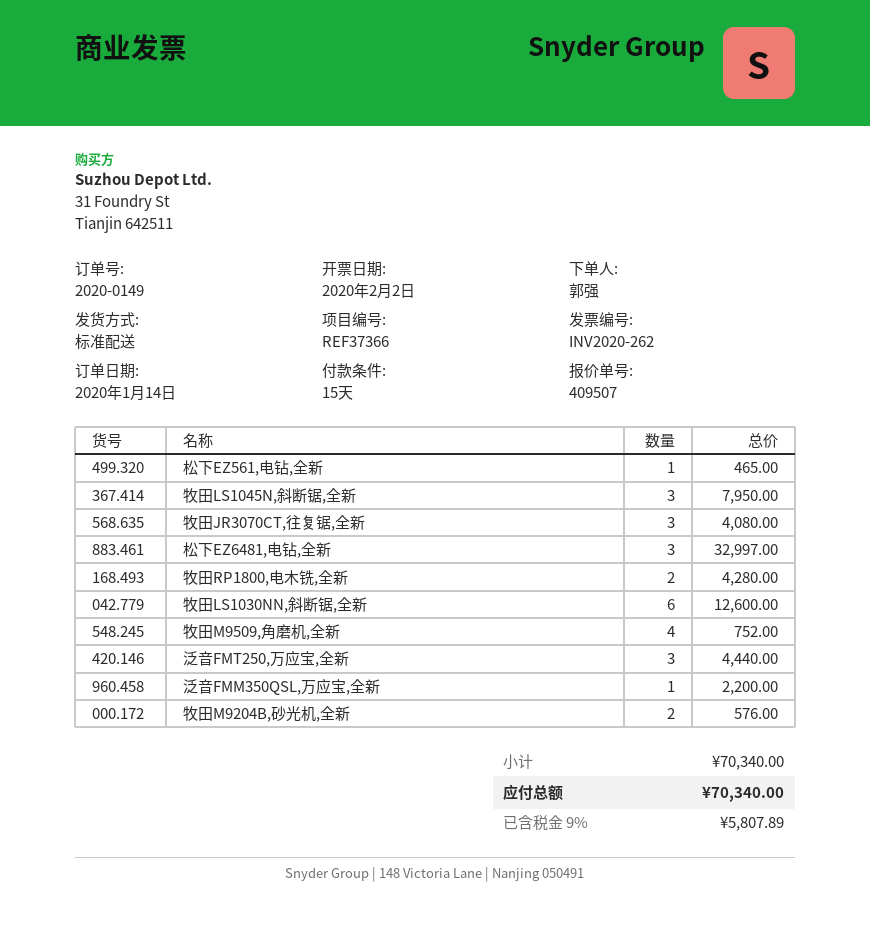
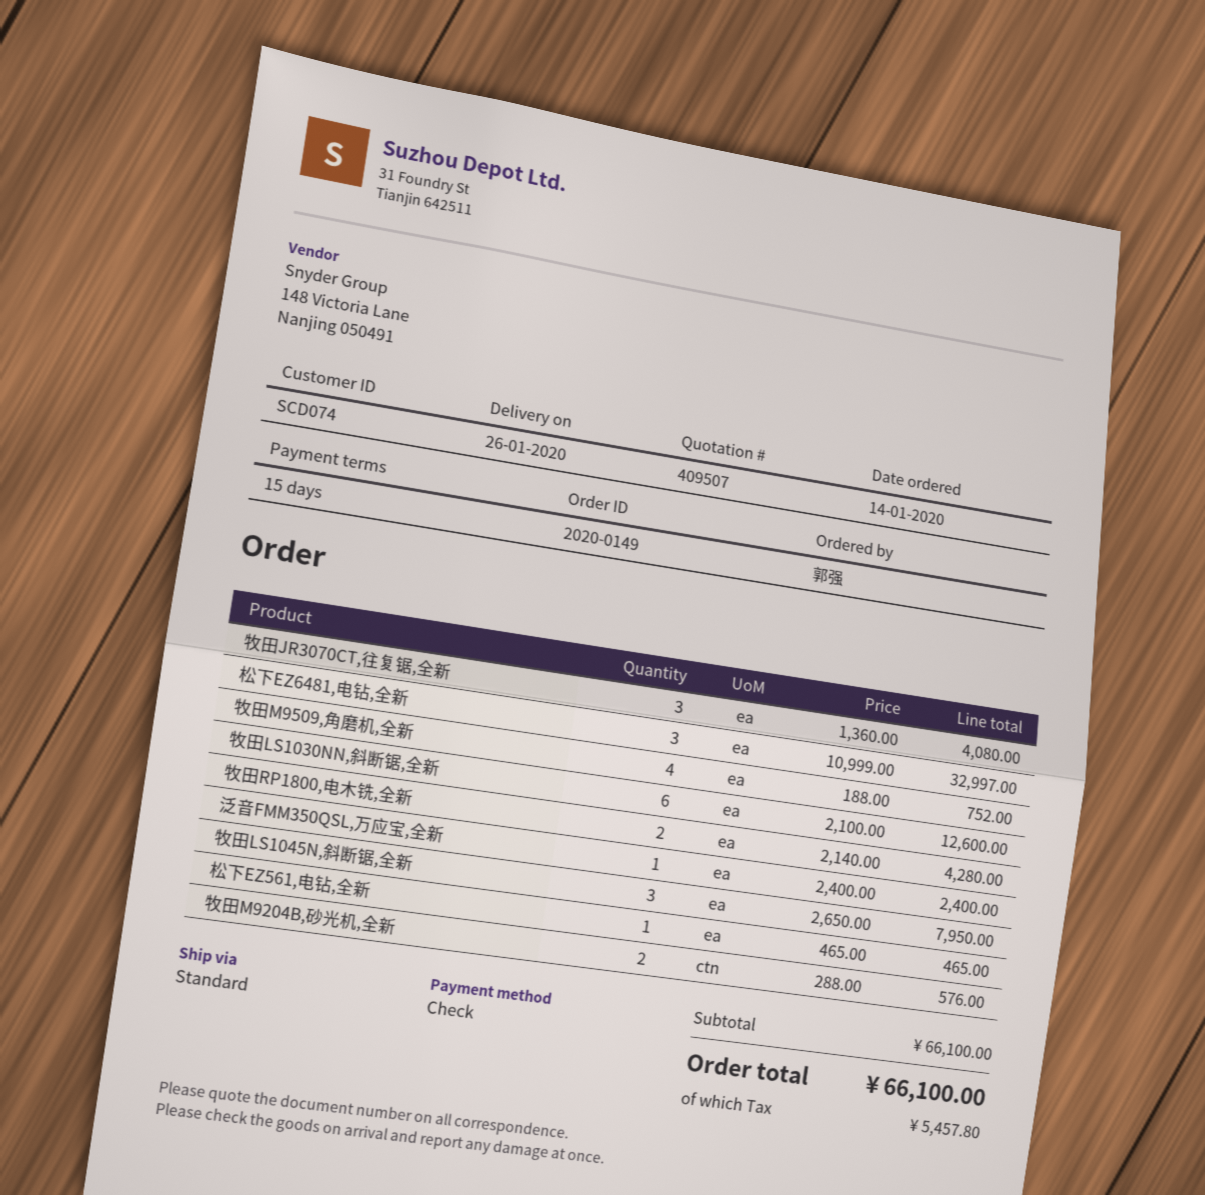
泛音FMT250,万应宝,全新: 3 for 4440.00 -> none
泛音FMM350QSL,万应宝,全新: 1 for 2200.00 -> 1 for 2400.00
subtotal: 70340.00 -> 66100.00
tax: 5807.89 -> 5457.80
total: 70340.00 -> 66100.00

